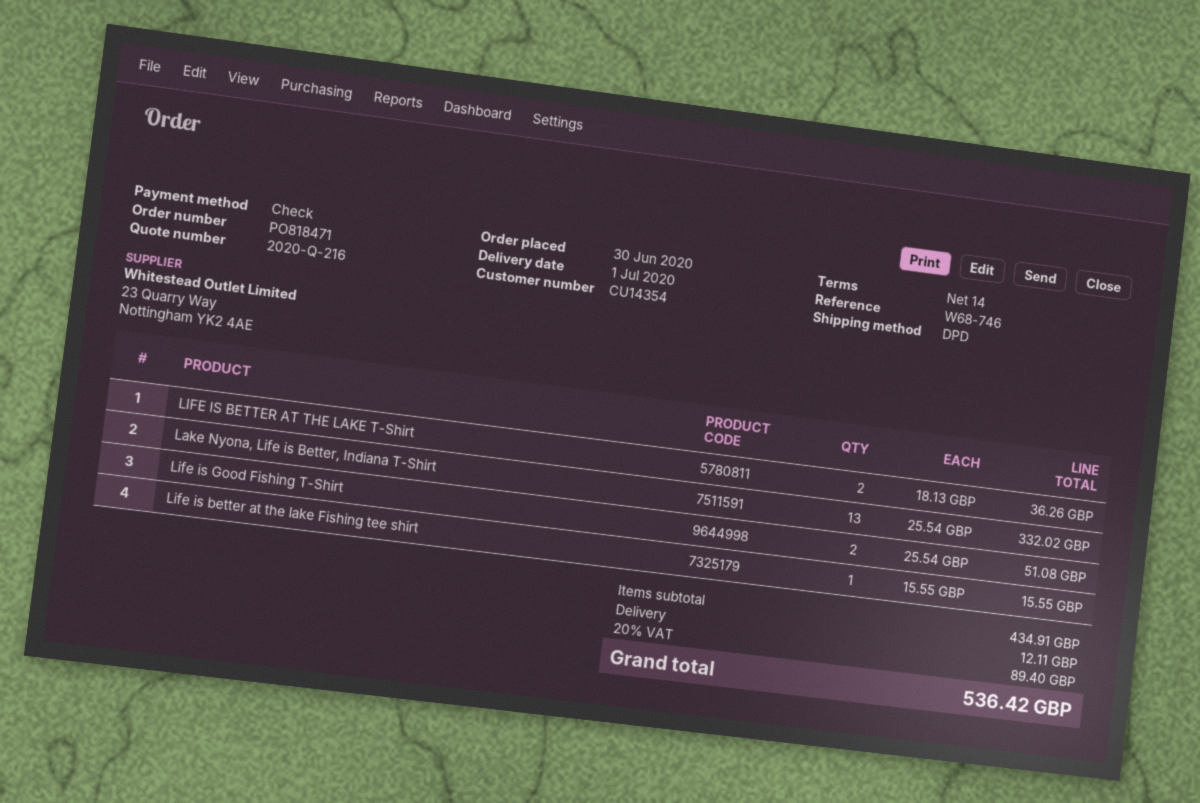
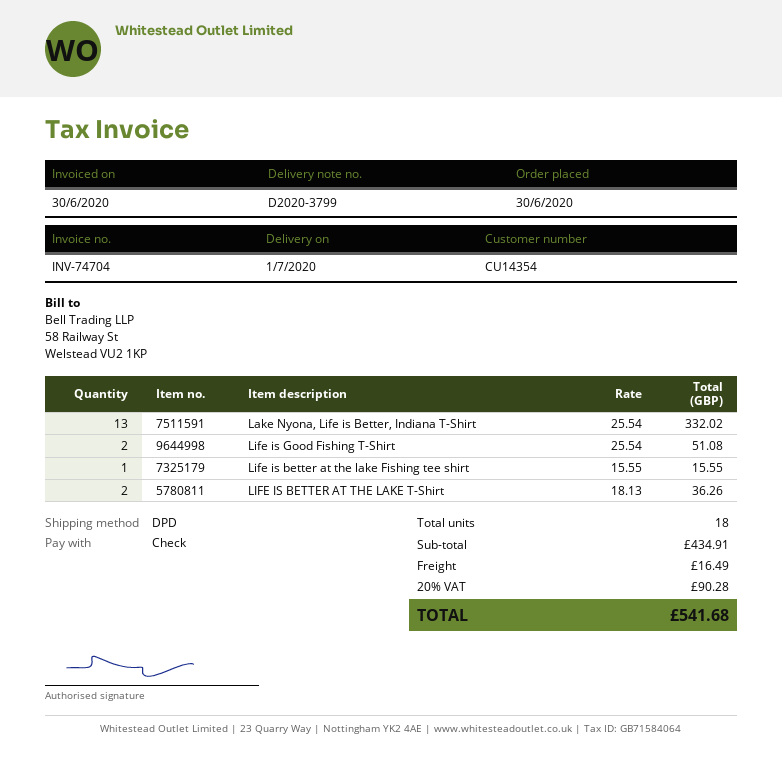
shipping: 12.11 -> 16.49
tax: 20% = 89.40 -> 20% = 90.28
total: 536.42 -> 541.68

